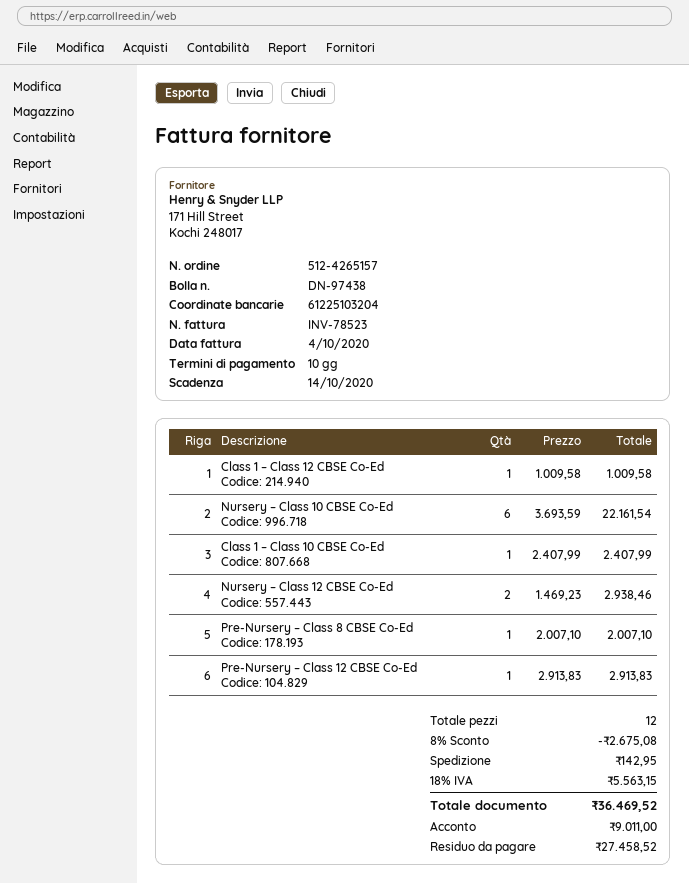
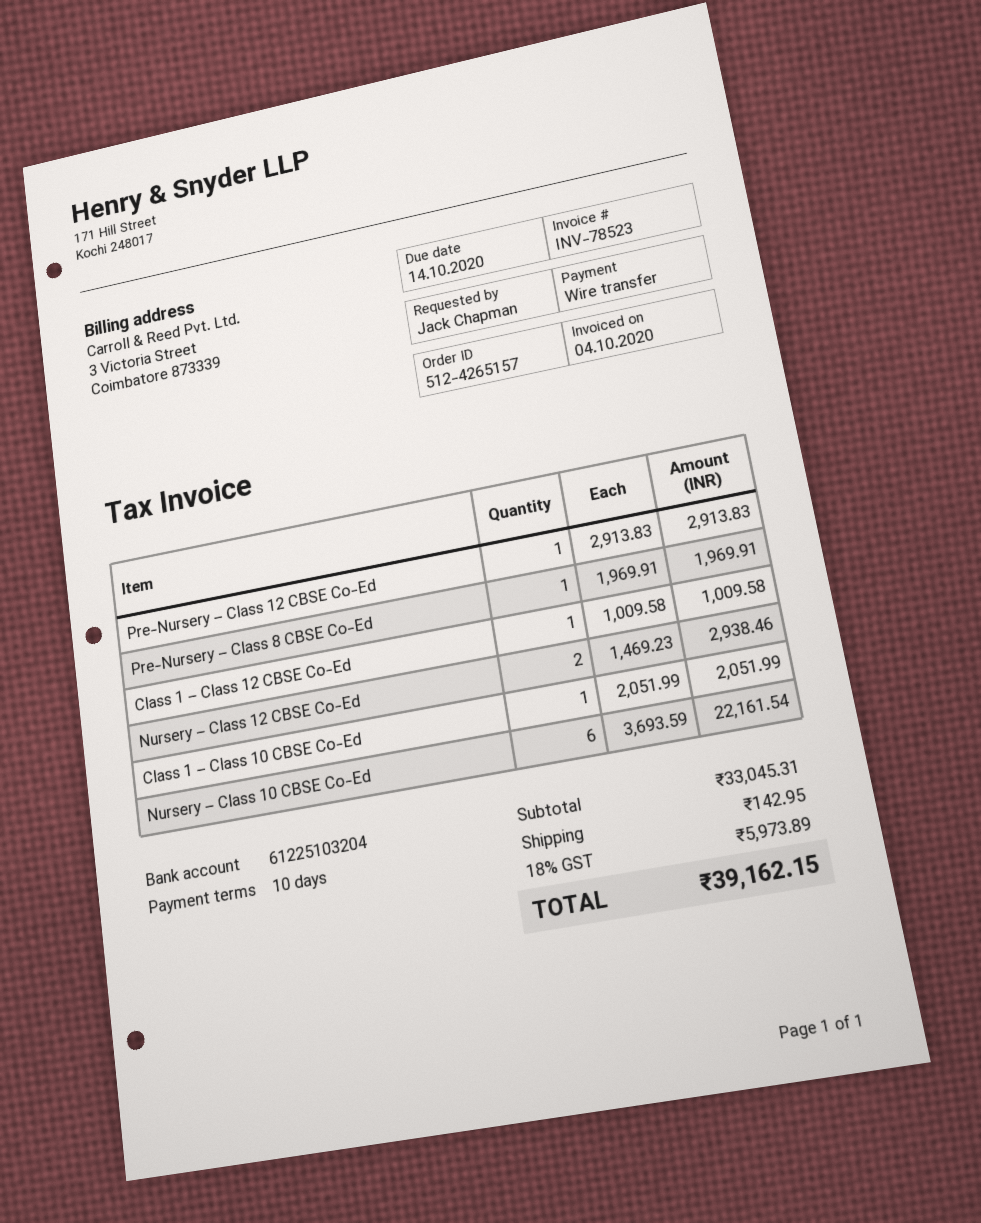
Class 1 – Class 10 CBSE Co-Ed: 1 x 2407.99 = 2407.99 -> 1 x 2051.99 = 2051.99
Pre-Nursery – Class 8 CBSE Co-Ed: 1 x 2007.10 = 2007.10 -> 1 x 1969.91 = 1969.91
discount: 8% = 2675.08 -> none
tax: 18% = 5563.15 -> 18% = 5973.89
total: 36469.52 -> 39162.15

